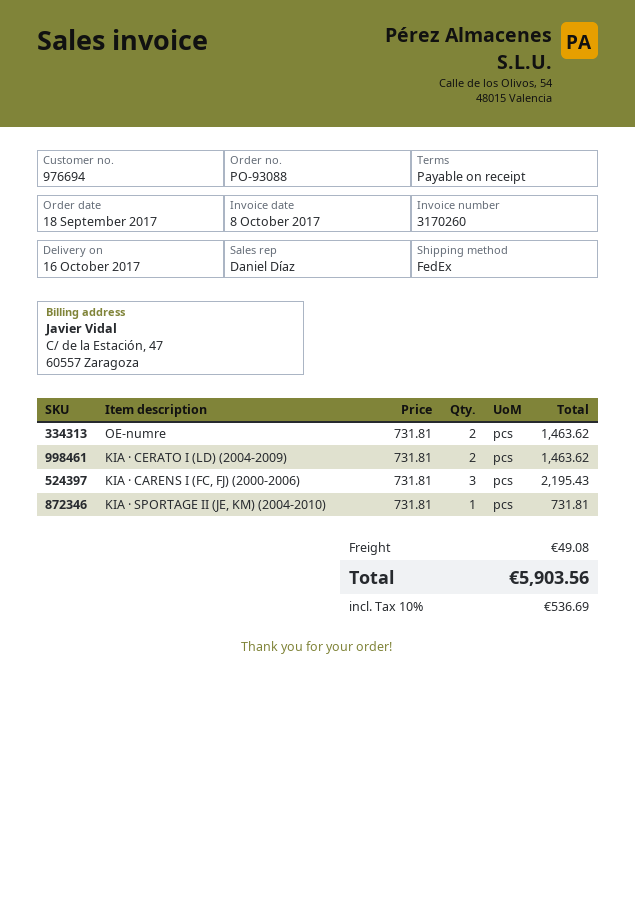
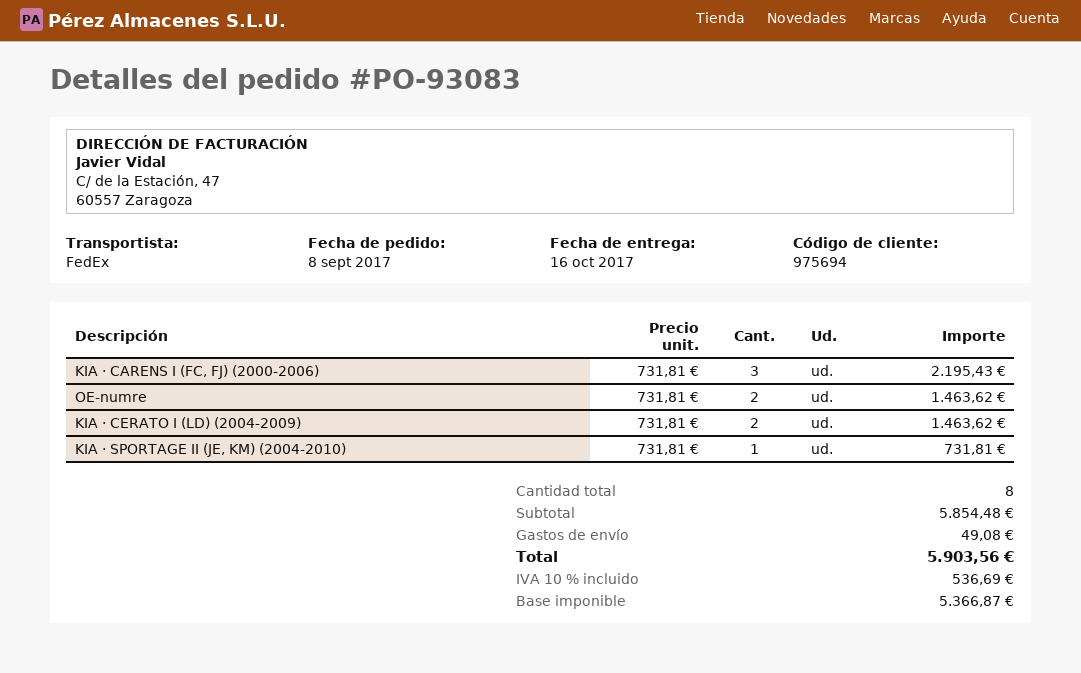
order number: PO-93088 -> PO-93083
order date: 2017-09-18 -> 2017-09-08
customer number: 976694 -> 975694

